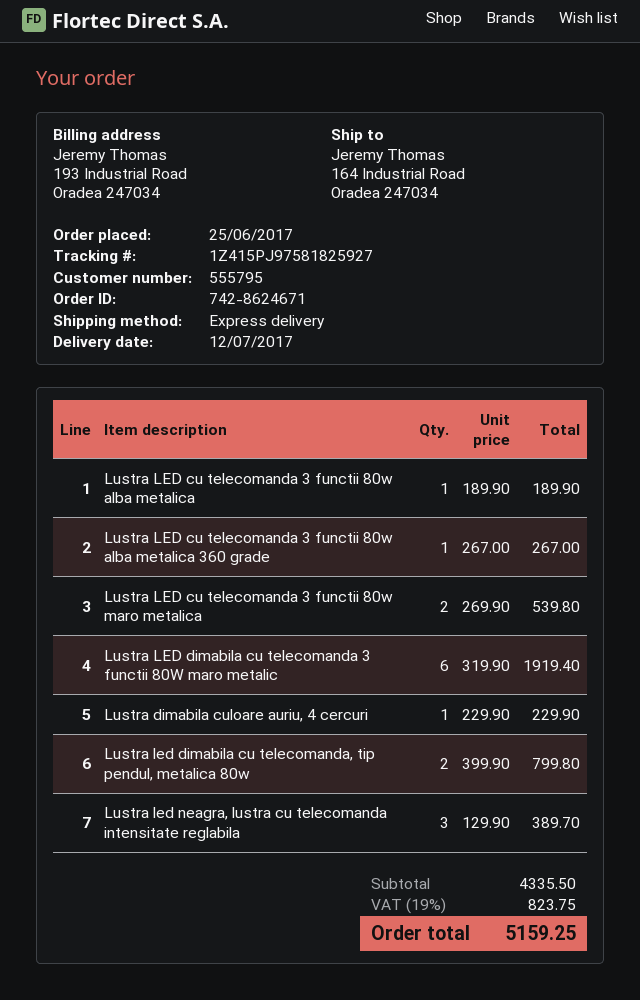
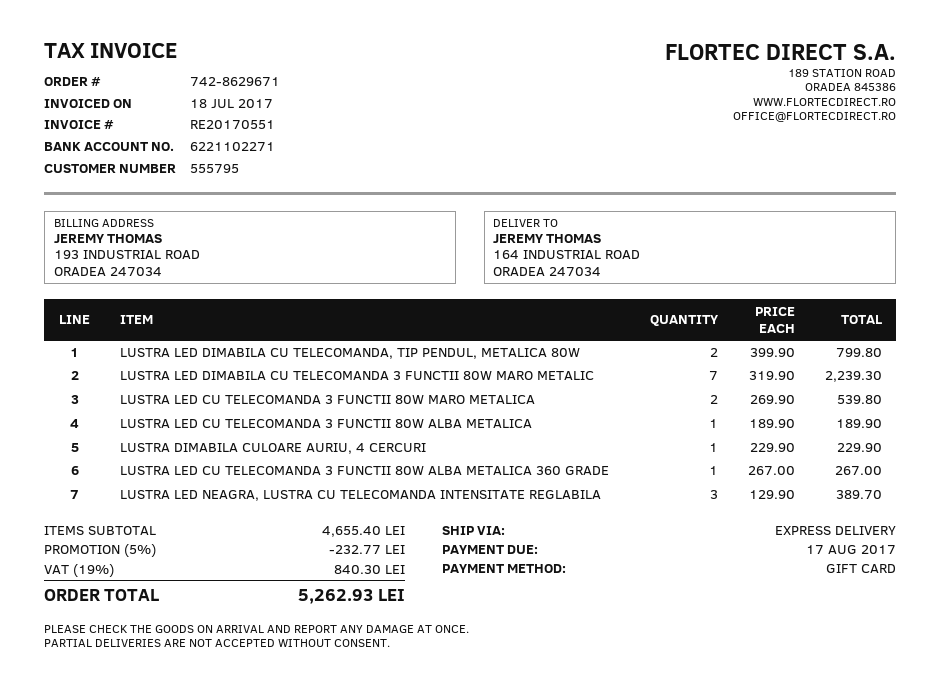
order number: 742-8624671 -> 742-8629671
Lustra LED dimabila cu telecomanda 3 functii 80W maro metalic: 6 x 319.90 = 1919.40 -> 7 x 319.90 = 2239.30
subtotal: 4335.50 -> 4655.40
discount: none -> 5% = 232.77
tax: 19% = 823.75 -> 19% = 840.30
total: 5159.25 -> 5262.93

